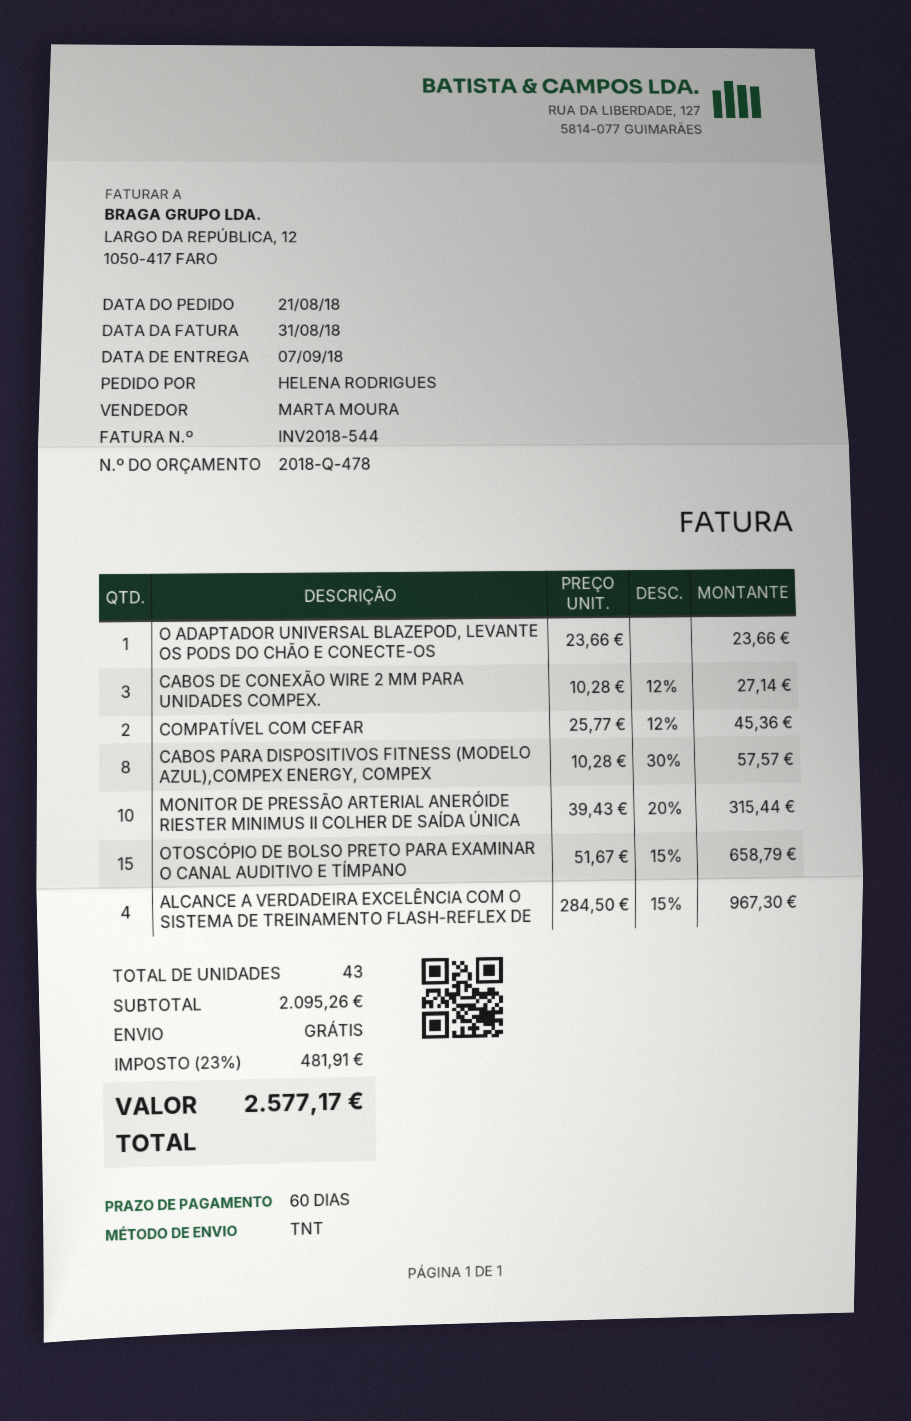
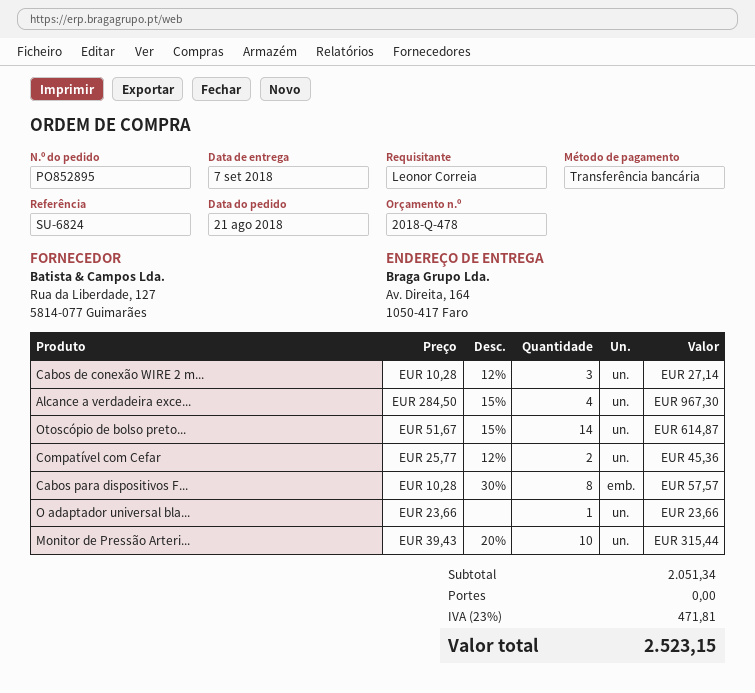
ordered by: HELENA RODRIGUES -> Leonor Correia
OTOSCÓPIO DE BOLSO PRETO PARA EXAMINAR O CANAL AUDITIVO E TÍMPANO: 15 x 51.67 - 15% = 658.79 -> 14 x 51.67 - 15% = 614.87
subtotal: 2095.26 -> 2051.34
tax: 23% = 481.91 -> 23% = 471.81
total: 2577.17 -> 2523.15

